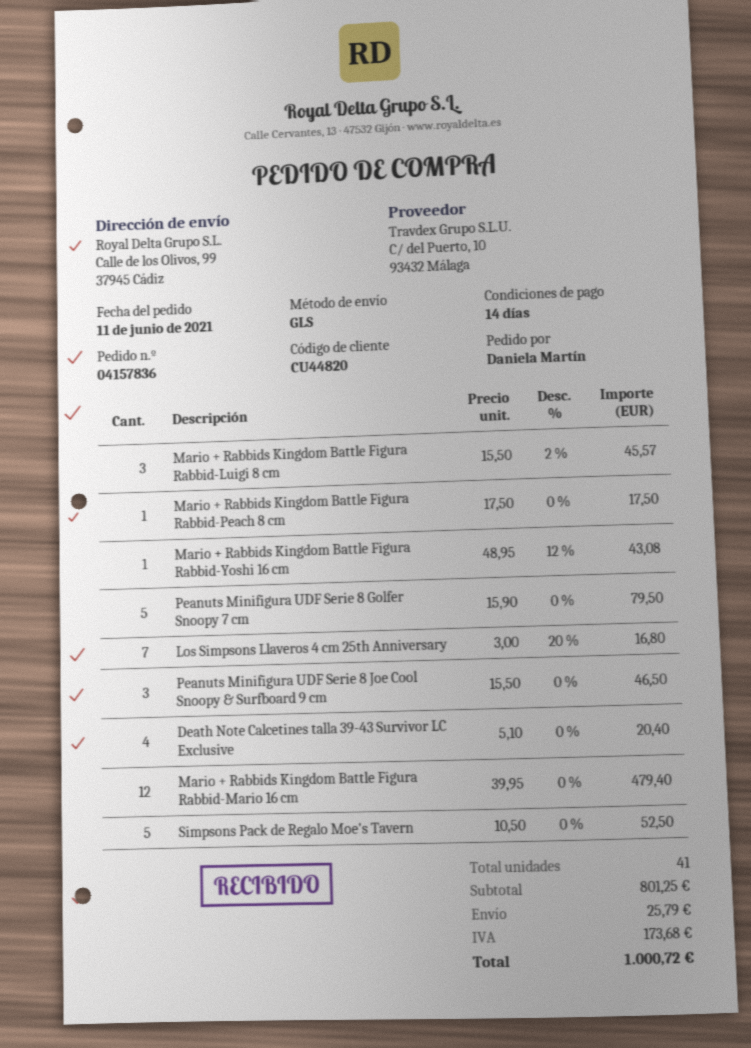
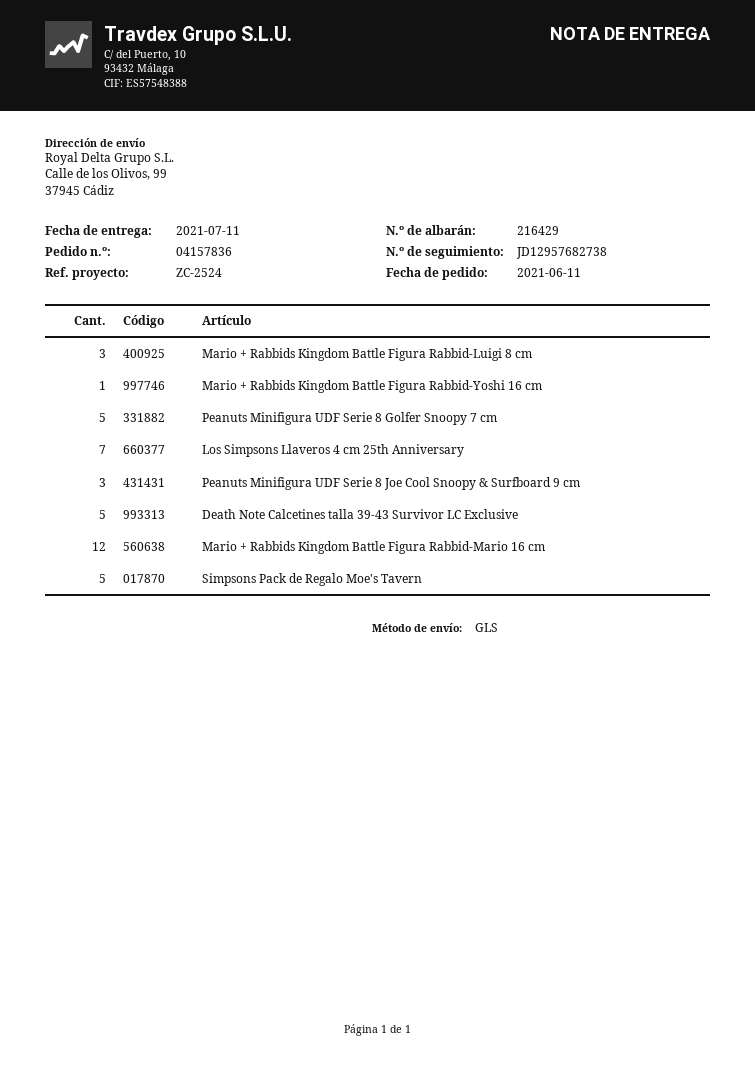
Mario + Rabbids Kingdom Battle Figura Rabbid-Peach 8 cm: 1 -> none
Death Note Calcetines talla 39-43 Survivor LC Exclusive: 4 -> 5

